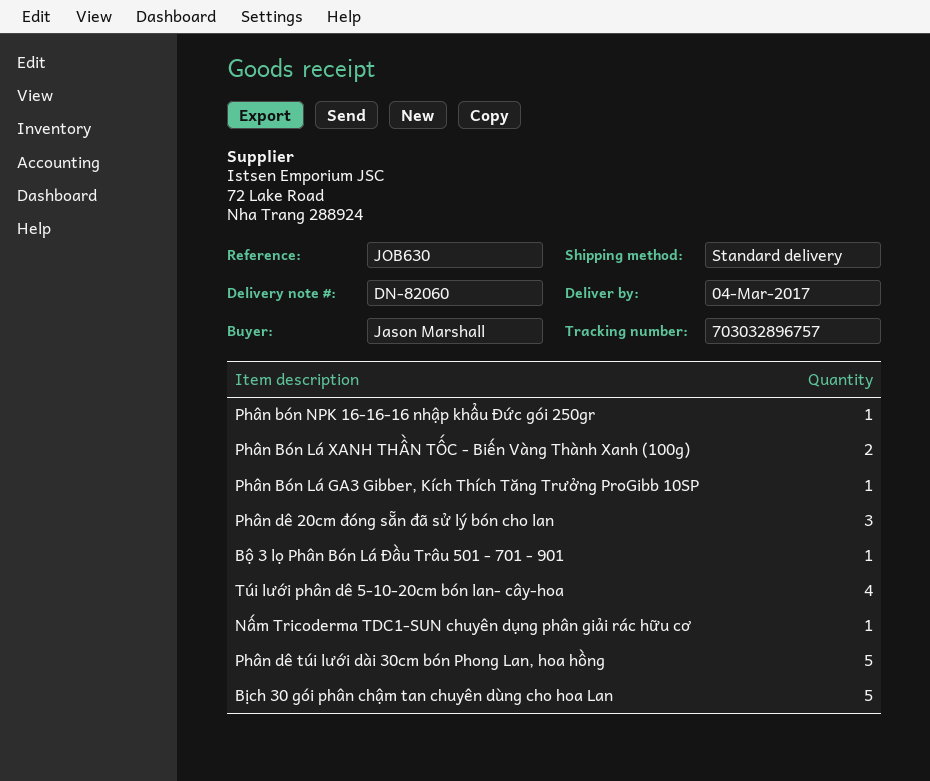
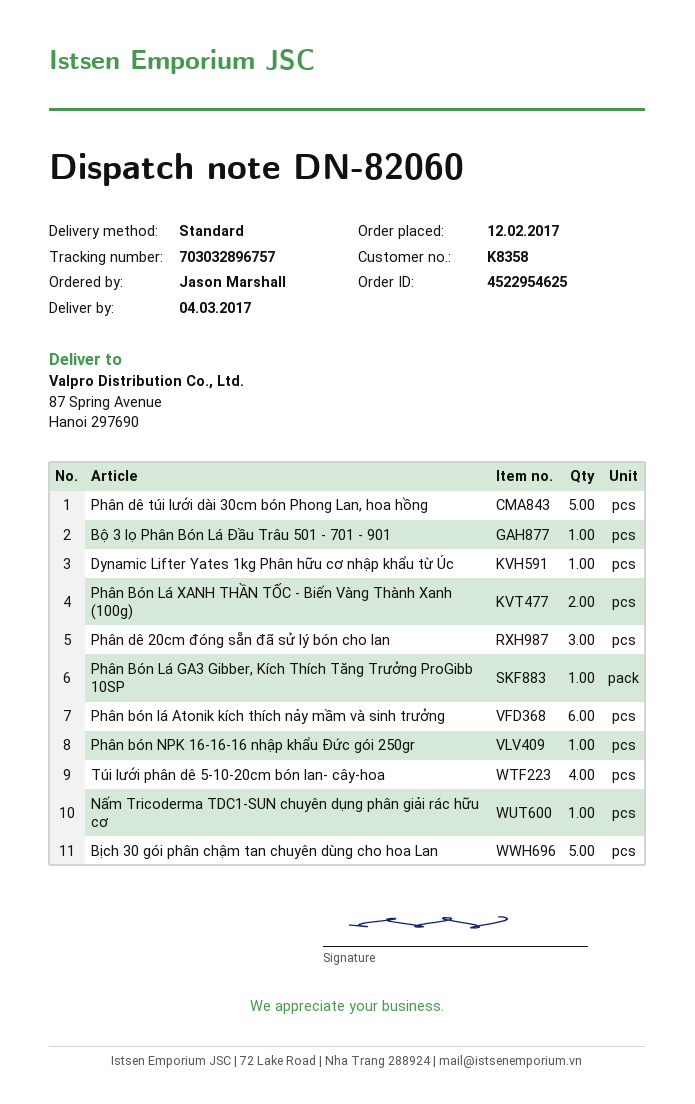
Dynamic Lifter Yates 1kg Phân hữu cơ nhập khẩu từ Úc: none -> 1
Phân bón lá Atonik kích thích nảy mầm và sinh trưởng: none -> 6

